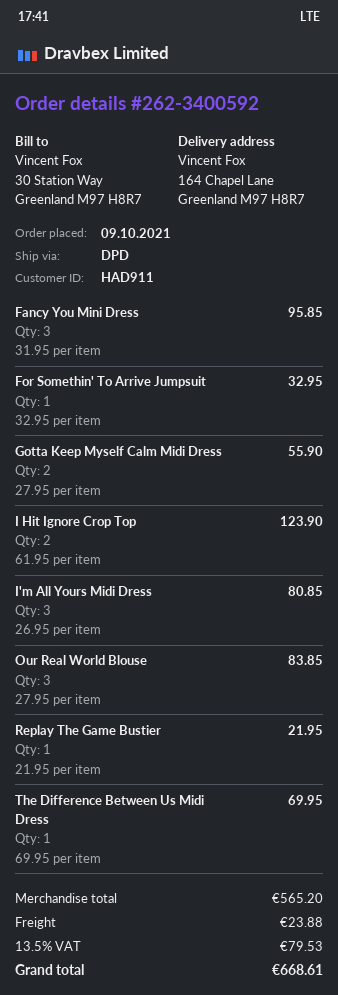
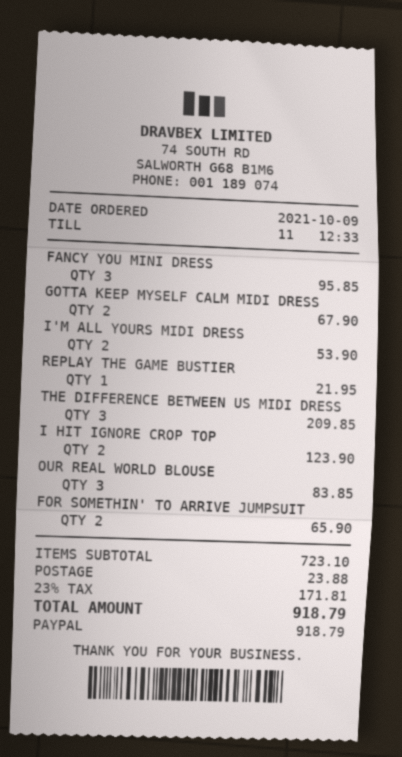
For Somethin' To Arrive Jumpsuit: 1 for 32.95 -> 2 for 65.90
Gotta Keep Myself Calm Midi Dress: 2 for 55.90 -> 2 for 67.90
I'm All Yours Midi Dress: 3 for 80.85 -> 2 for 53.90
The Difference Between Us Midi Dress: 1 for 69.95 -> 3 for 209.85
subtotal: 565.20 -> 723.10
tax: 13.5% = 79.53 -> 23% = 171.81
total: 668.61 -> 918.79

